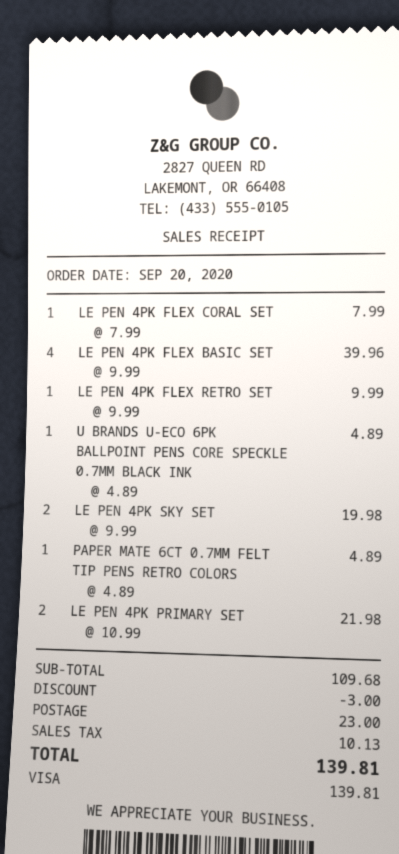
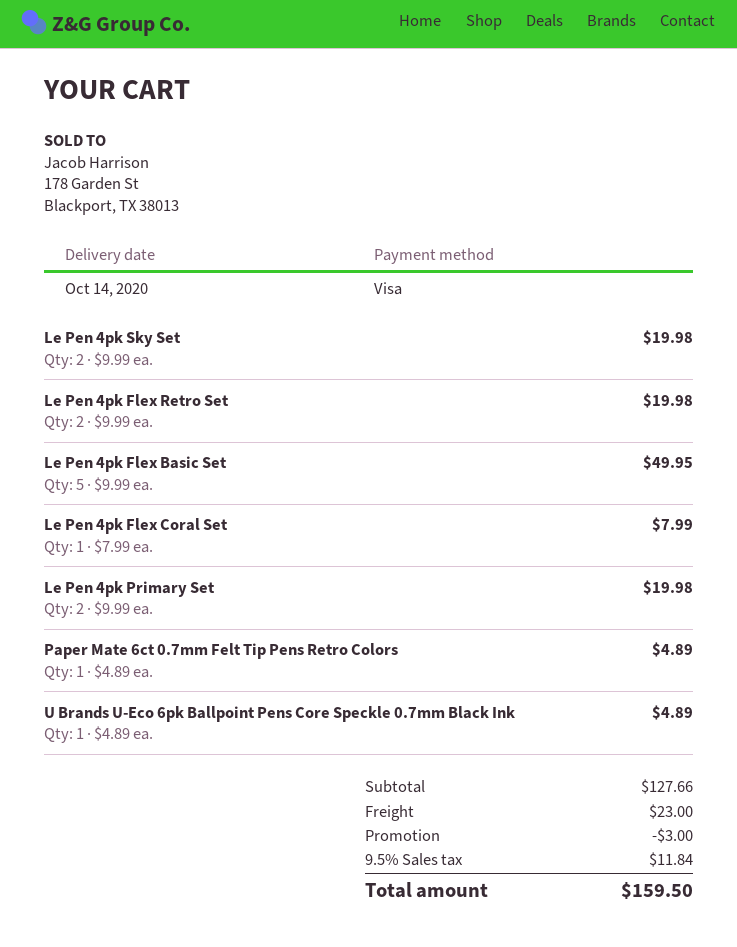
LE PEN 4PK FLEX BASIC SET: 4 x 9.99 = 39.96 -> 5 x 9.99 = 49.95
LE PEN 4PK FLEX RETRO SET: 1 x 9.99 = 9.99 -> 2 x 9.99 = 19.98
LE PEN 4PK PRIMARY SET: 2 x 10.99 = 21.98 -> 2 x 9.99 = 19.98
subtotal: 109.68 -> 127.66
tax: 10.13 -> 11.84
total: 139.81 -> 159.50

